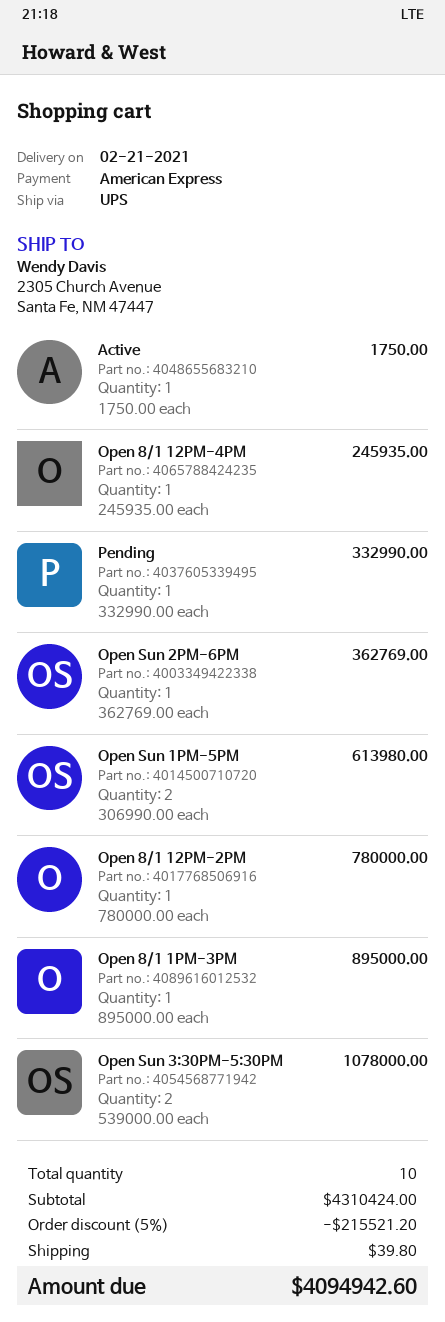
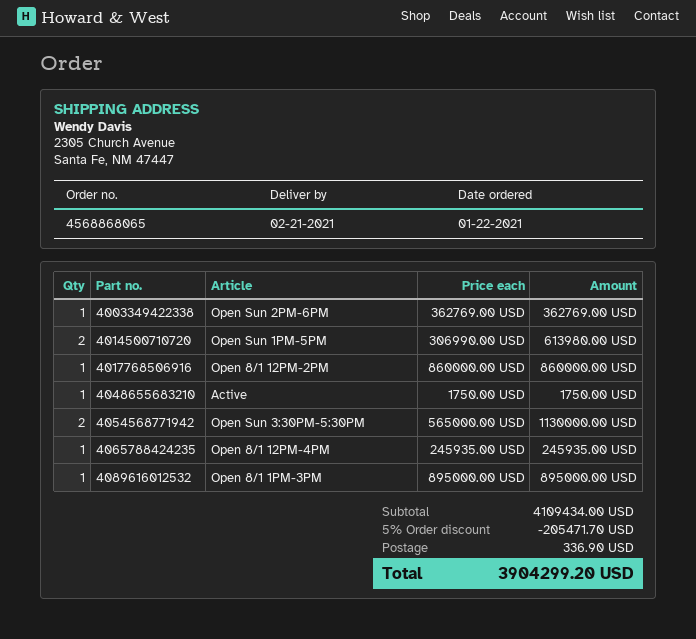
Pending: 1 x 332990.00 = 332990.00 -> none
Open 8/1 12PM-2PM: 1 x 780000.00 = 780000.00 -> 1 x 860000.00 = 860000.00
Open Sun 3:30PM-5:30PM: 2 x 539000.00 = 1078000.00 -> 2 x 565000.00 = 1130000.00
subtotal: 4310424.00 -> 4109434.00
discount: 5% = 215521.20 -> 5% = 205471.70
shipping: 39.80 -> 336.90
total: 4094942.60 -> 3904299.20

